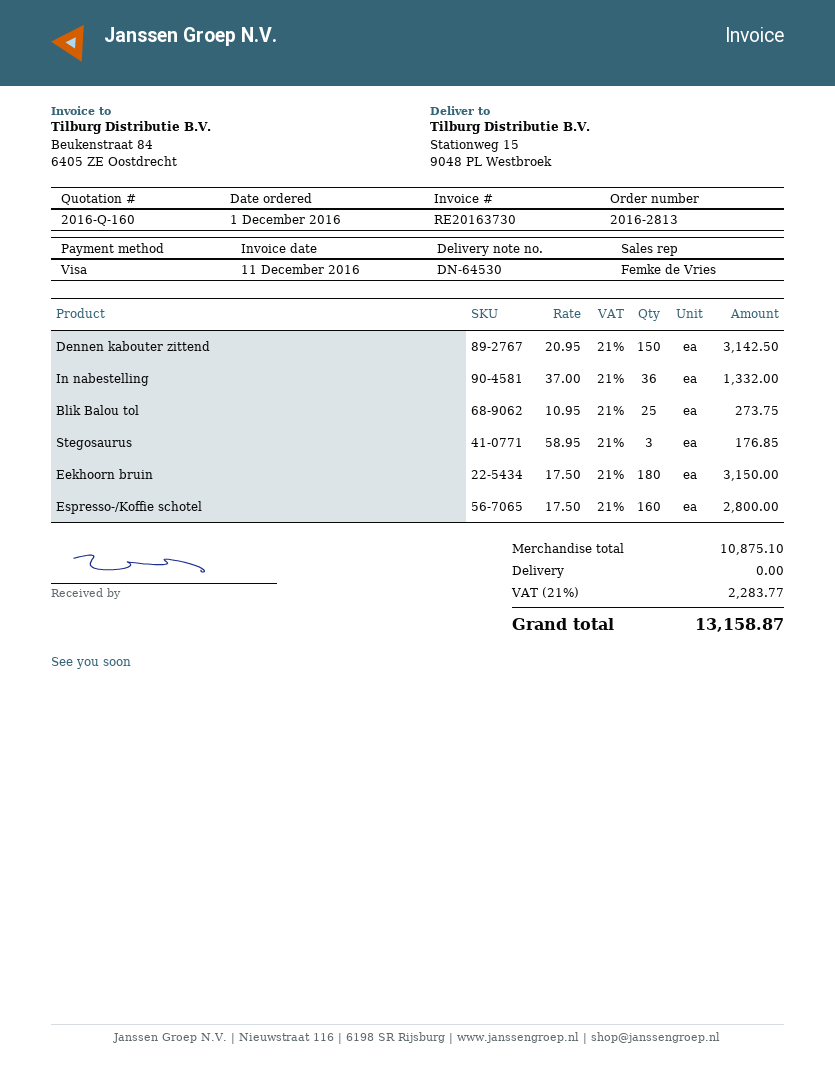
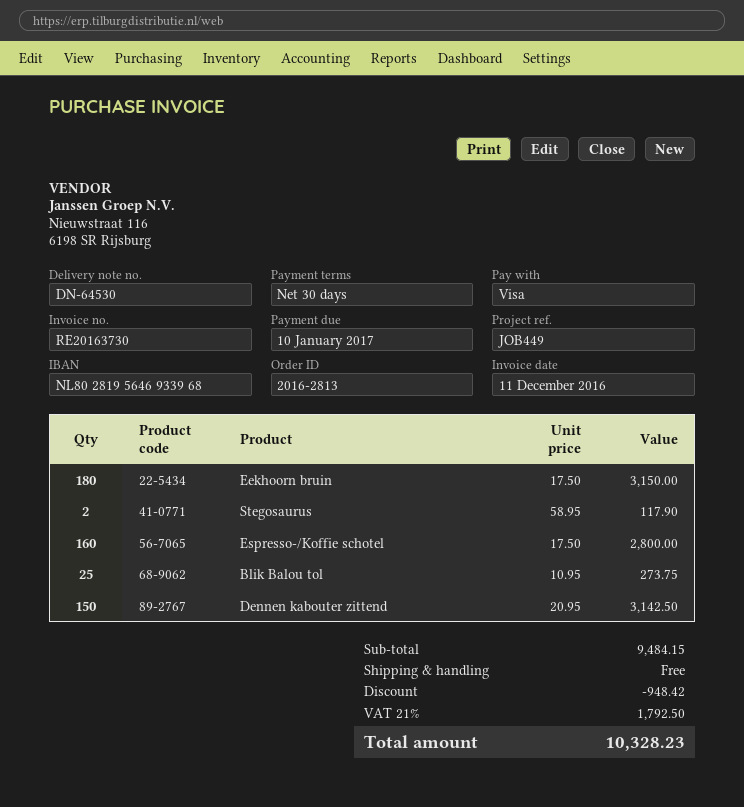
In nabestelling: 36 x 37.00 = 1332.00 -> none
Stegosaurus: 3 x 58.95 = 176.85 -> 2 x 58.95 = 117.90
subtotal: 10875.10 -> 9484.15
discount: none -> 948.42
tax: 21% = 2283.77 -> 21% = 1792.50
total: 13158.87 -> 10328.23

